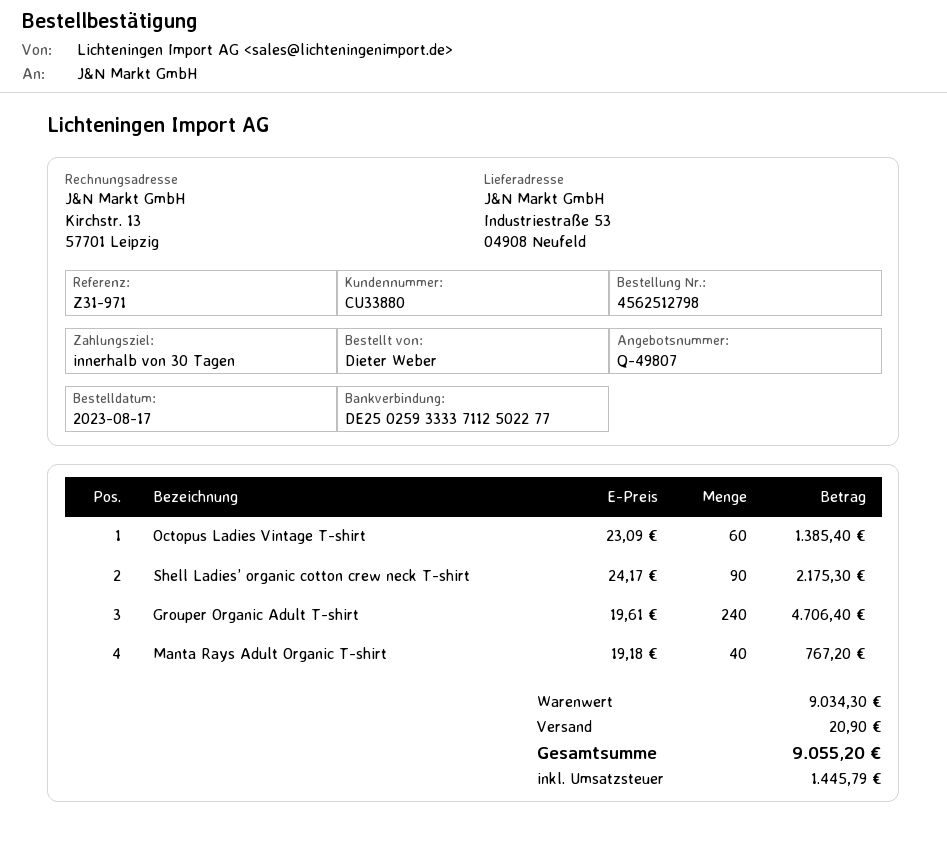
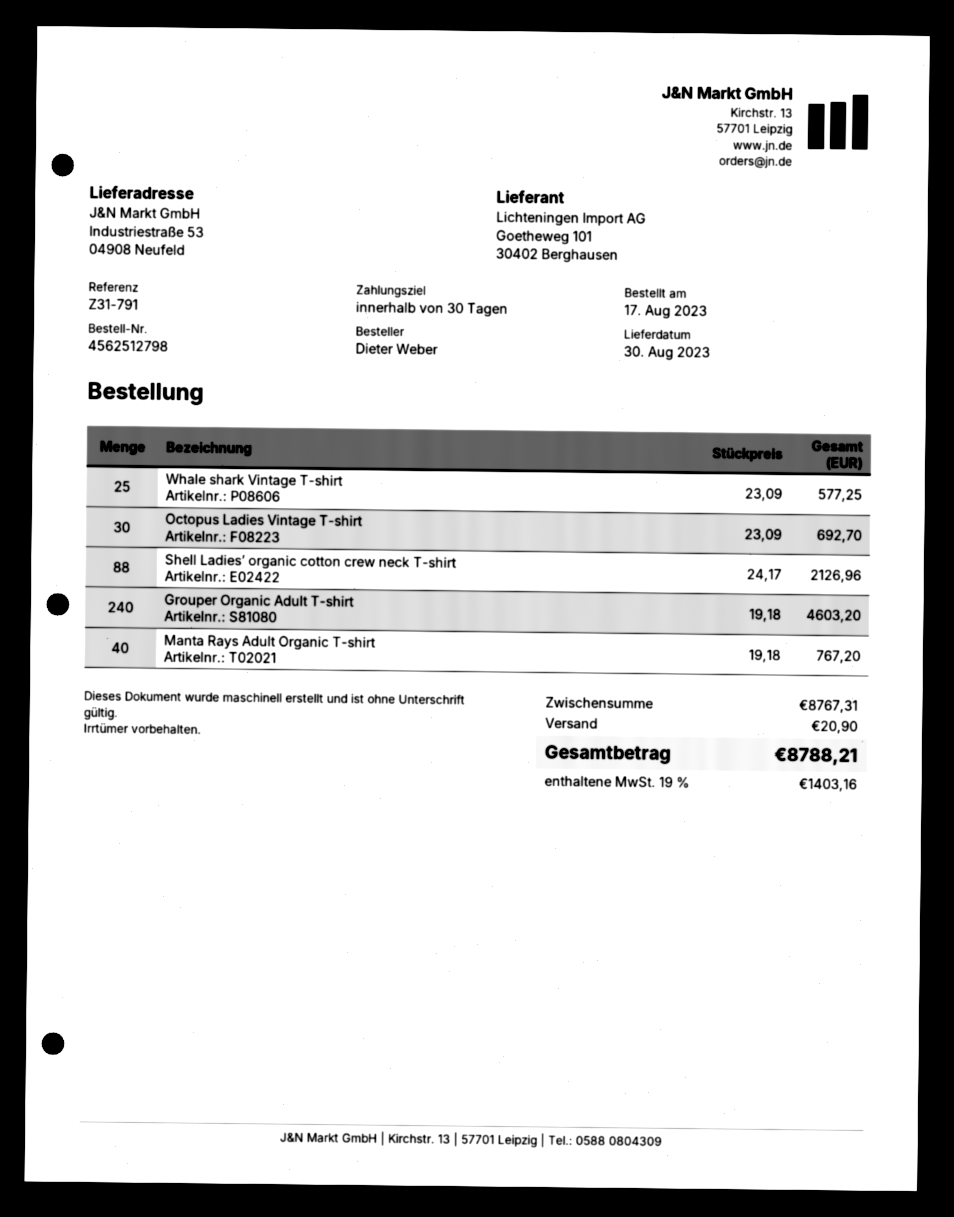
reference: Z31-971 -> Z31-791
Octopus Ladies Vintage T-shirt: 60 x 23.09 = 1385.40 -> 30 x 23.09 = 692.70
Shell Ladies’ organic cotton crew neck T-shirt: 90 x 24.17 = 2175.30 -> 88 x 24.17 = 2126.96
Grouper Organic Adult T-shirt: 240 x 19.61 = 4706.40 -> 240 x 19.18 = 4603.20
Whale shark Vintage T-shirt: none -> 25 x 23.09 = 577.25
subtotal: 9034.30 -> 8767.31
tax: 1445.79 -> 1403.16
total: 9055.20 -> 8788.21

